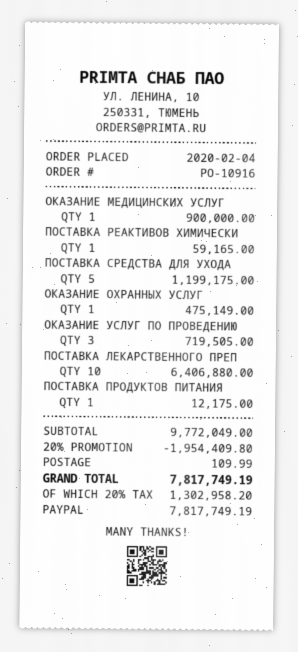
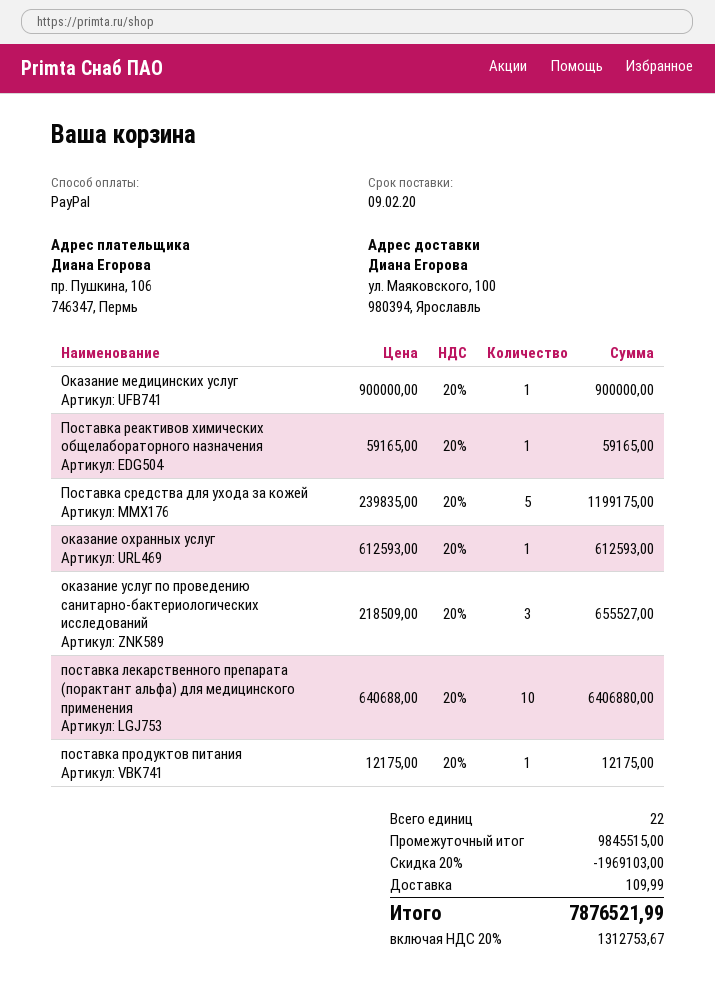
ОКАЗАНИЕ ОХРАННЫХ УСЛУГ: 1 for 475149.00 -> 1 for 612593.00
ОКАЗАНИЕ УСЛУГ ПО ПРОВЕДЕНИЮ: 3 for 719505.00 -> 3 for 655527.00
subtotal: 9772049.00 -> 9845515.00
discount: 20% = 1954409.80 -> 20% = 1969103.00
tax: 20% = 1302958.20 -> 20% = 1312753.67
total: 7817749.19 -> 7876521.99

